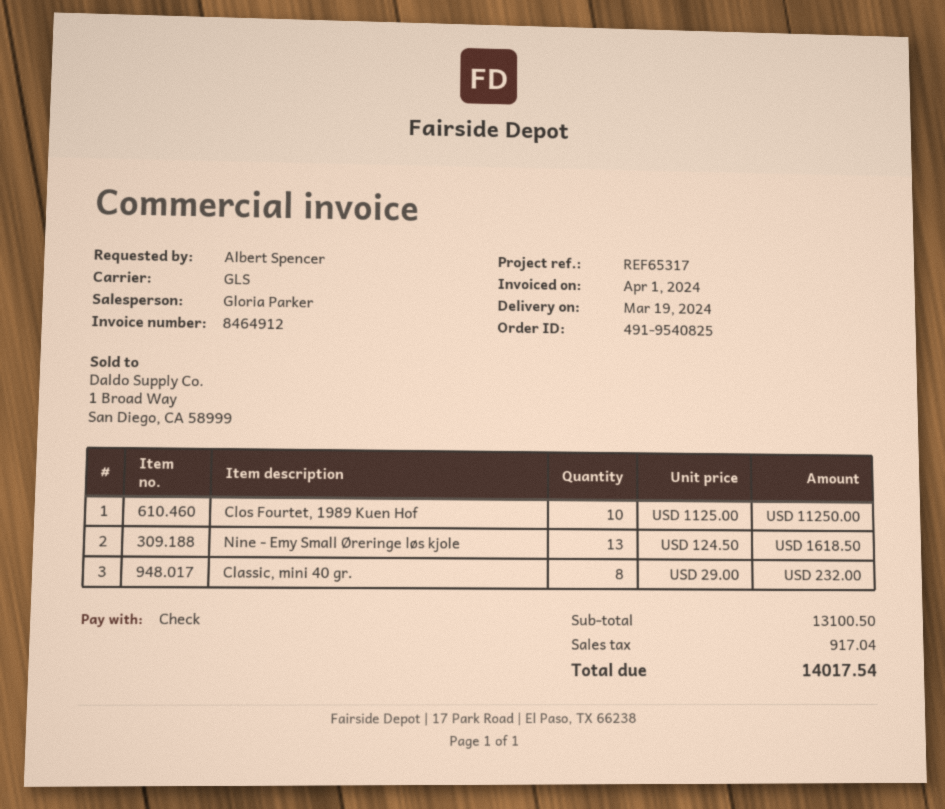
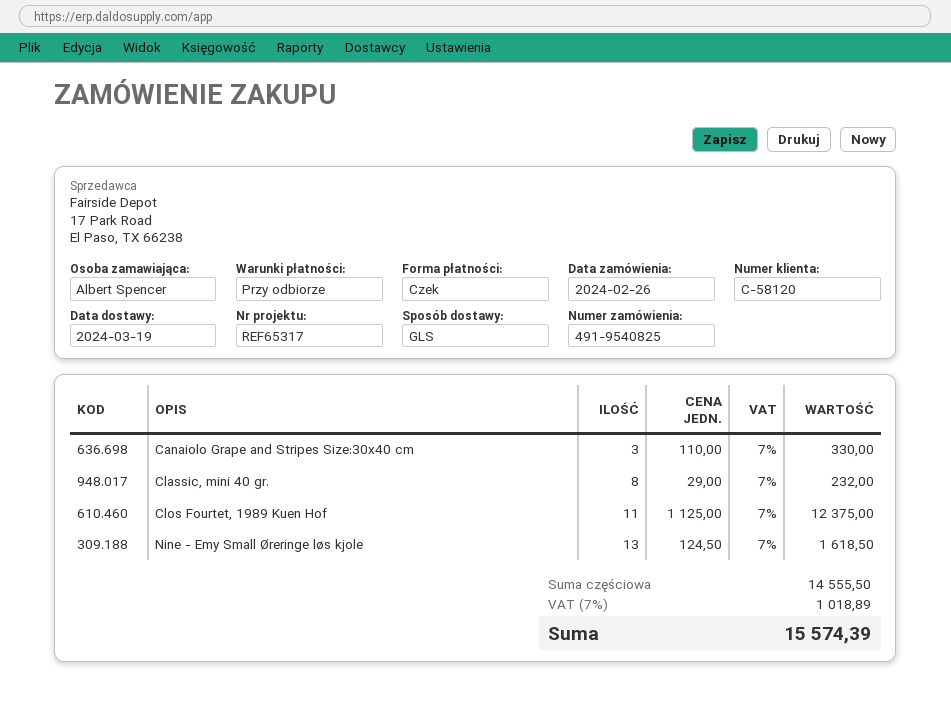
Clos Fourtet, 1989 Kuen Hof: 10 x 1125.00 = 11250.00 -> 11 x 1125.00 = 12375.00
Canaiolo Grape and Stripes Size:30x40 cm: none -> 3 x 110.00 = 330.00
subtotal: 13100.50 -> 14555.50
tax: 917.04 -> 1018.89
total: 14017.54 -> 15574.39

